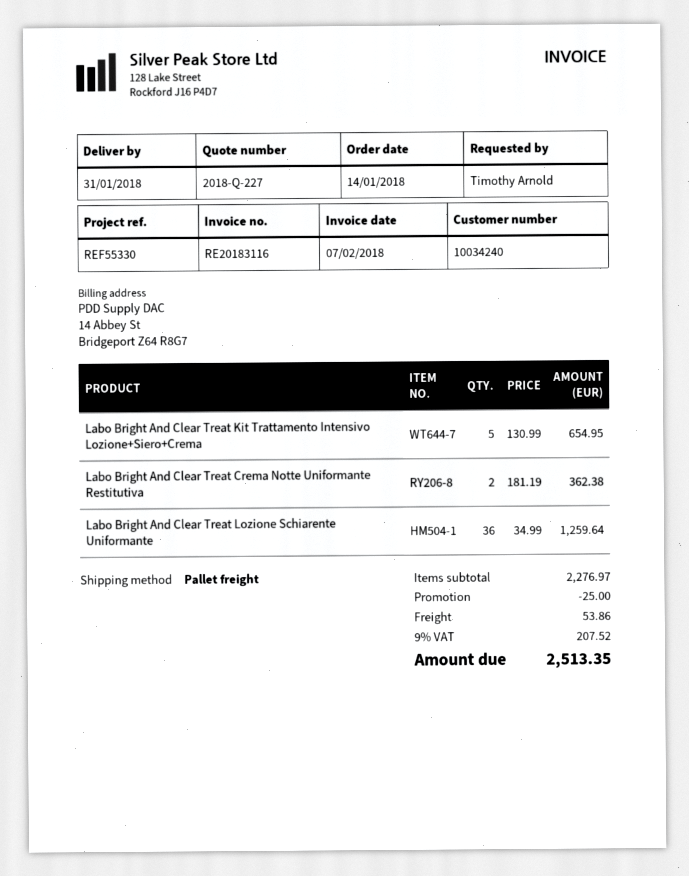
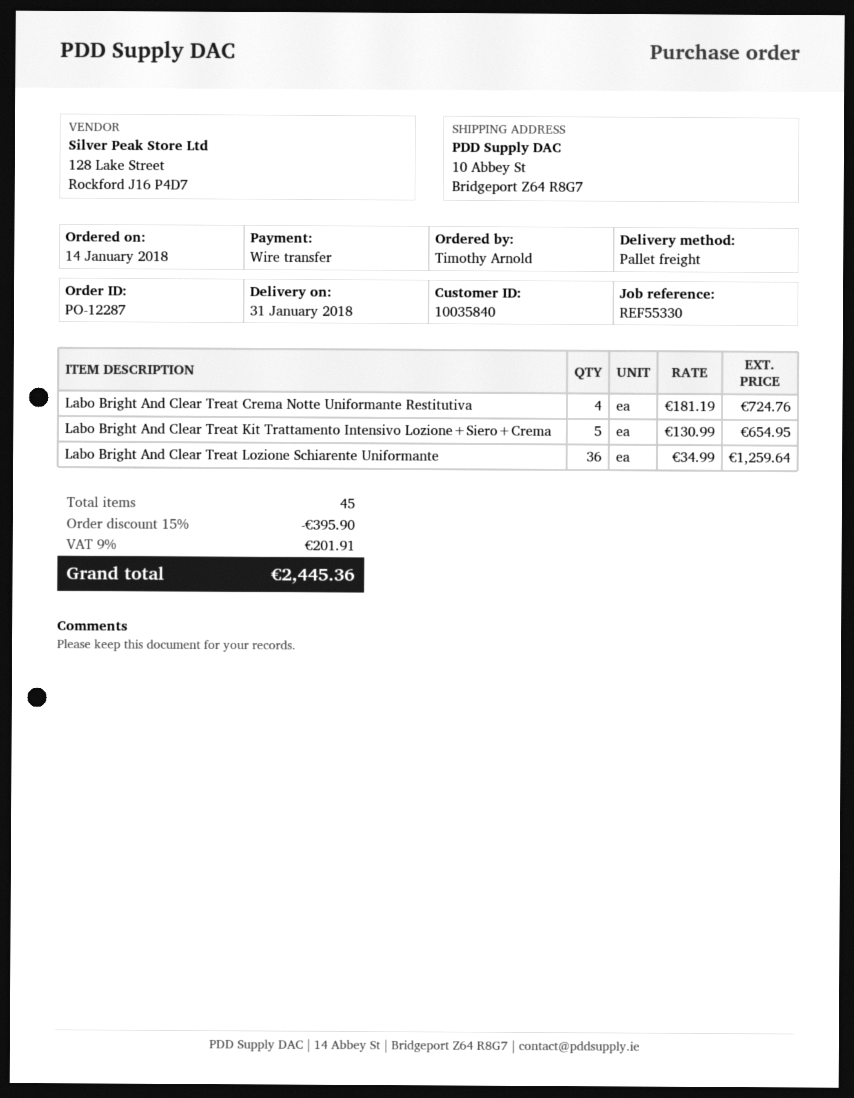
customer number: 10034240 -> 10035840
Labo Bright And Clear Treat Crema Notte Uniformante Restitutiva: 2 x 181.19 = 362.38 -> 4 x 181.19 = 724.76
discount: 25.00 -> 395.90
shipping: 53.86 -> none
tax: 9% = 207.52 -> 9% = 201.91
total: 2513.35 -> 2445.36

